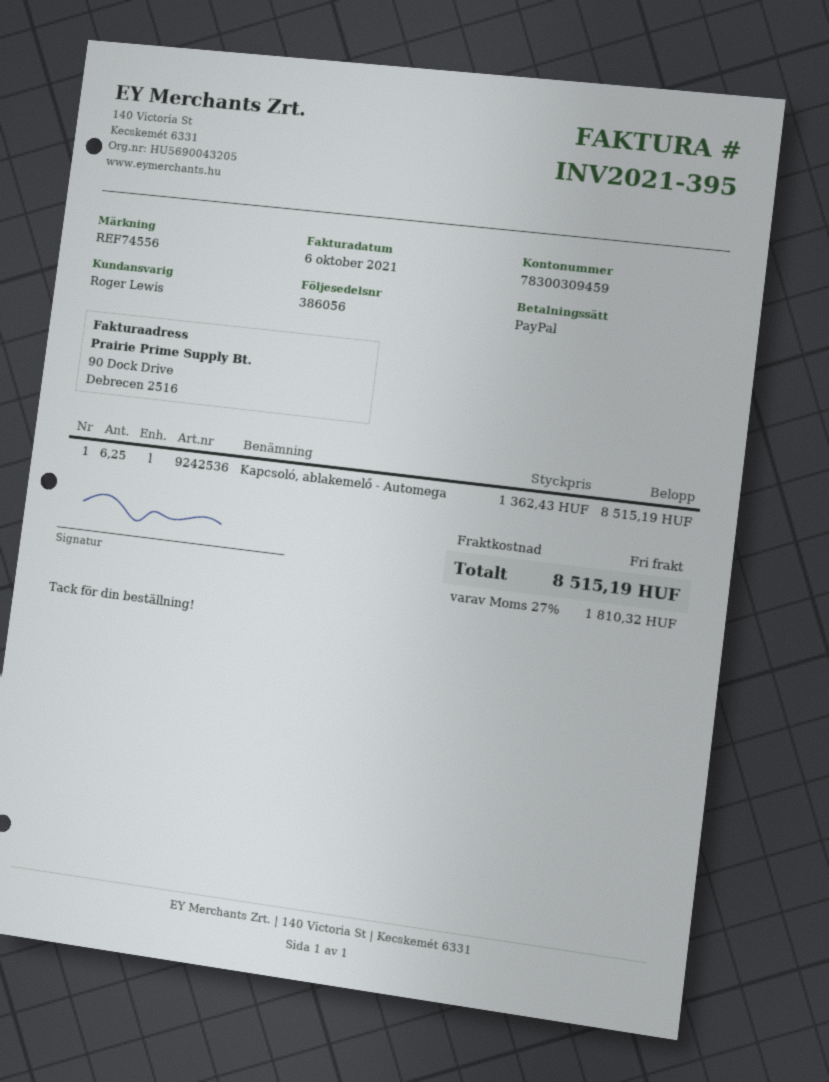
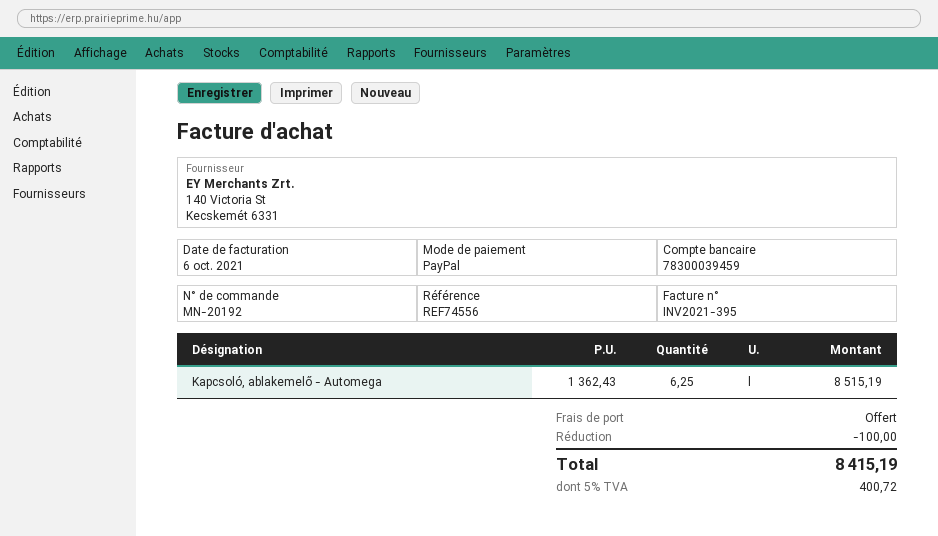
bank account: 78300309459 -> 78300039459
discount: none -> 100.00
tax: 27% = 1810.32 -> 5% = 400.72
total: 8515.19 -> 8415.19

